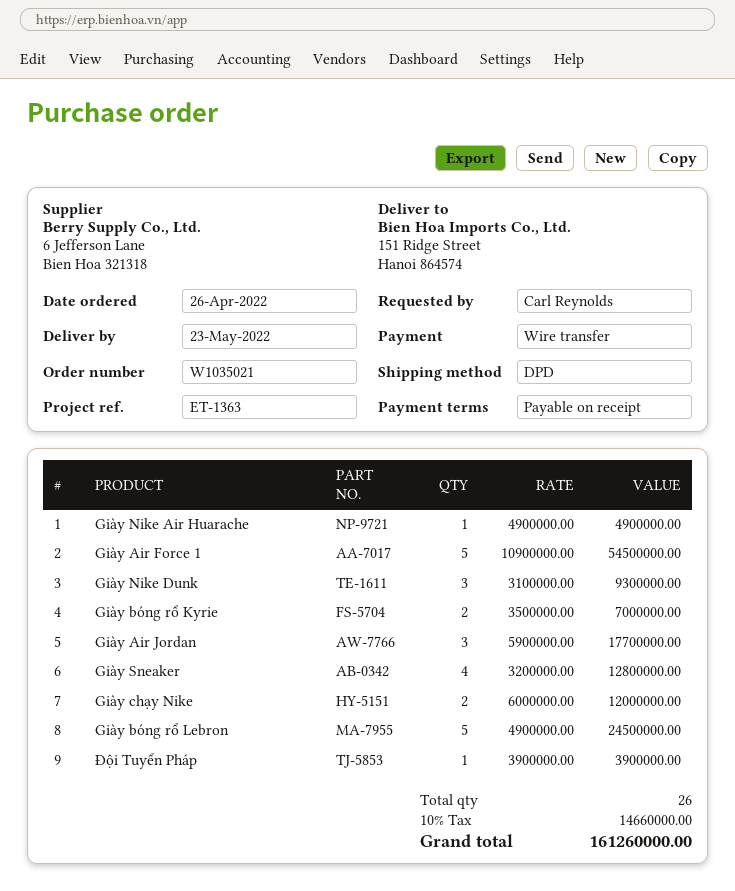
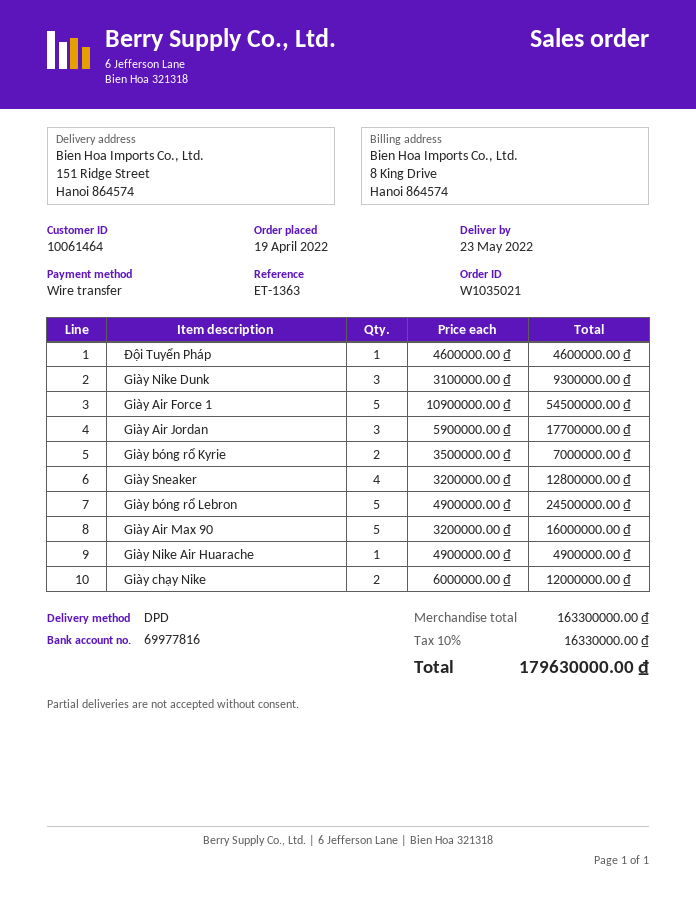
order date: 2022-04-26 -> 2022-04-19
Đội Tuyển Pháp: 1 x 3900000.00 = 3900000.00 -> 1 x 4600000.00 = 4600000.00
Giày Air Max 90: none -> 5 x 3200000.00 = 16000000.00
tax: 10% = 14660000.00 -> 10% = 16330000.00
total: 161260000.00 -> 179630000.00

